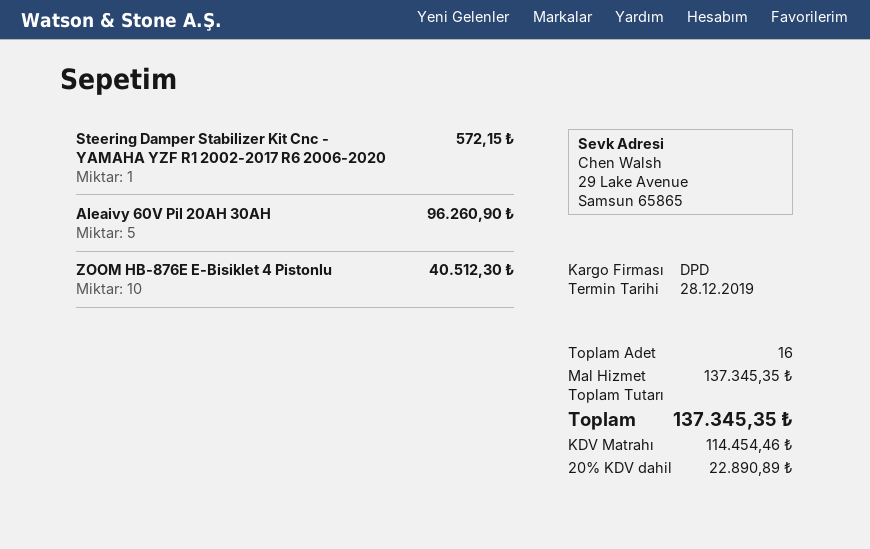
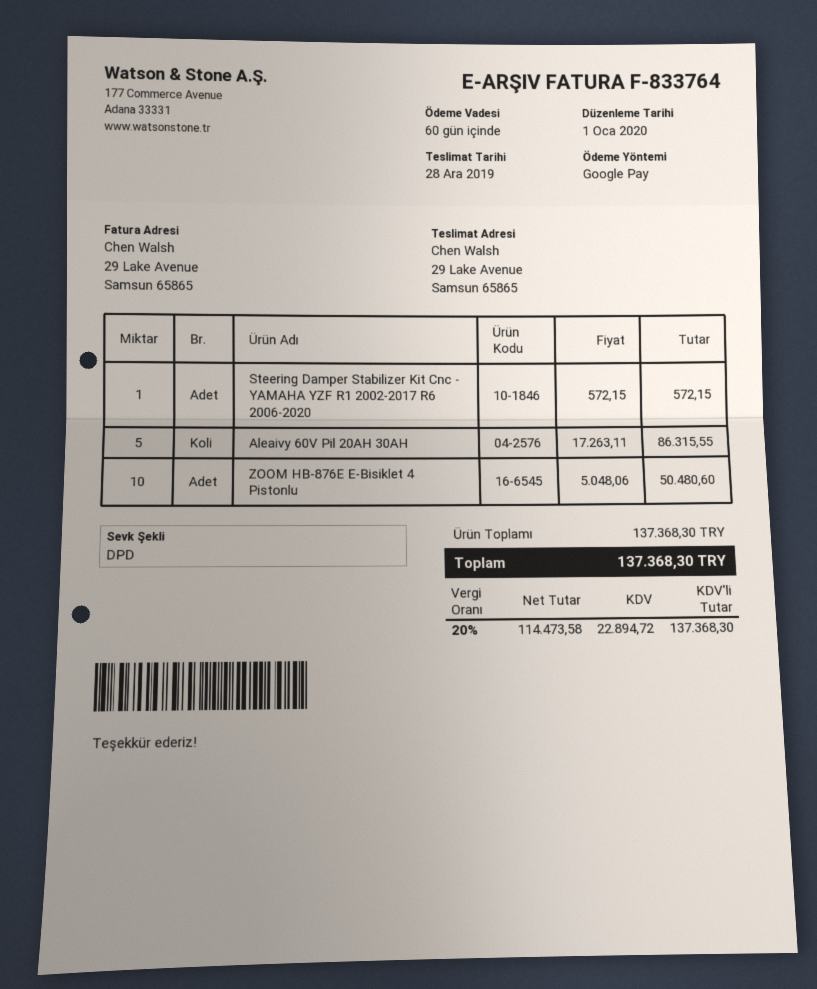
Aleaivy 60V Pil 20AH 30AH: 5 for 96260.90 -> 5 for 86315.55
ZOOM HB-876E E-Bisiklet 4 Pistonlu: 10 for 40512.30 -> 10 for 50480.60
subtotal: 137345.35 -> 137368.30
net: 114454.46 -> 114473.58
tax: 20% = 22890.89 -> 20% = 22894.72
total: 137345.35 -> 137368.30

